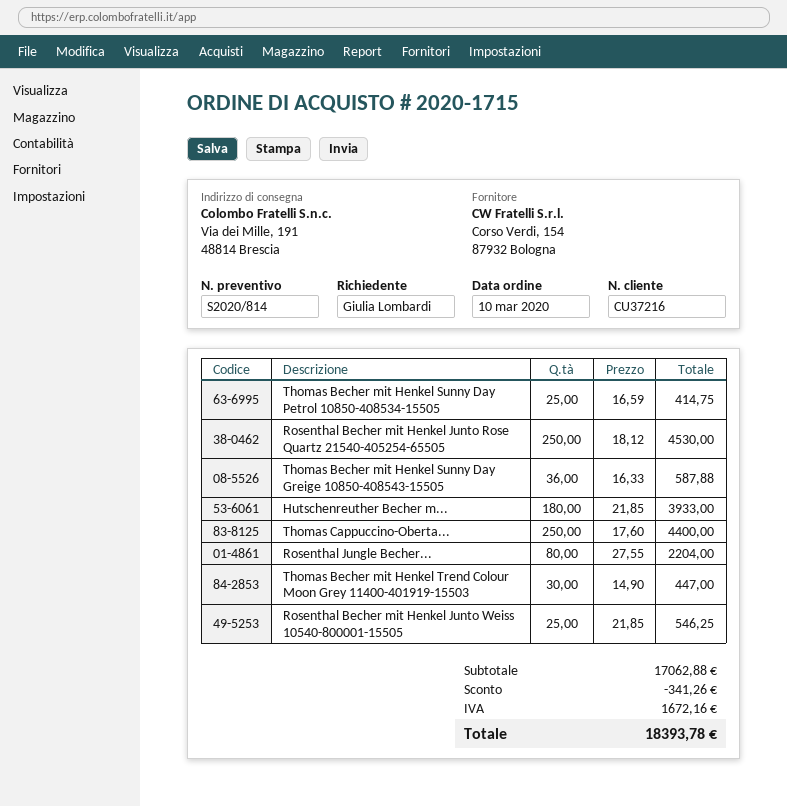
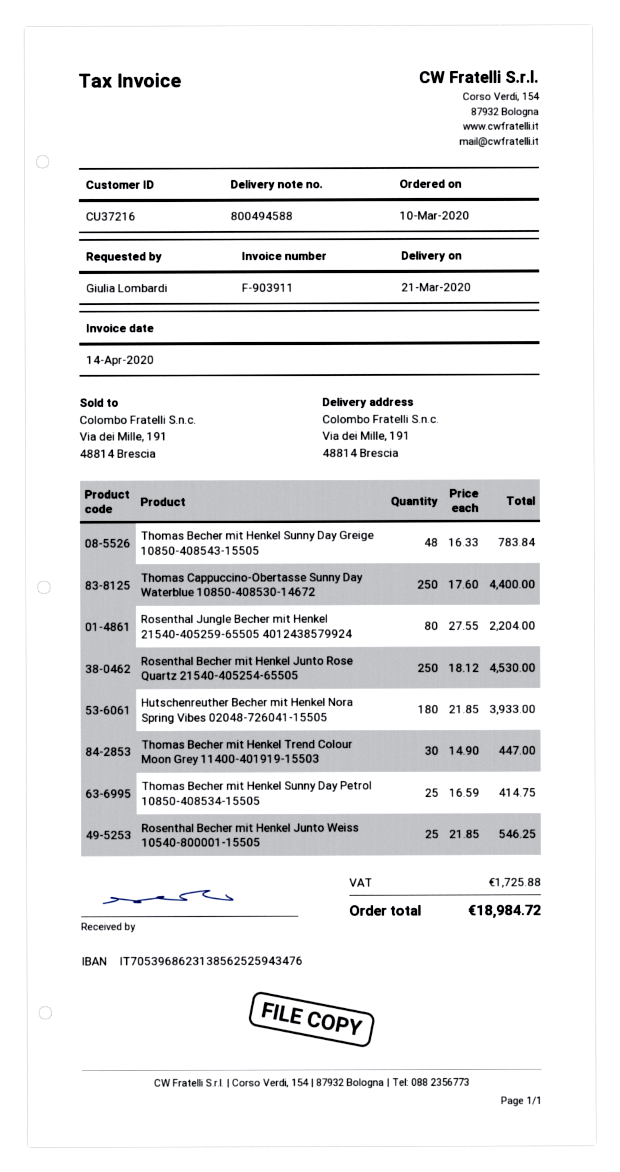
Thomas Becher mit Henkel Sunny Day Greige 10850-408543-15505: 36 x 16.33 = 587.88 -> 48 x 16.33 = 783.84
discount: 341.26 -> none
tax: 1672.16 -> 1725.88
total: 18393.78 -> 18984.72

